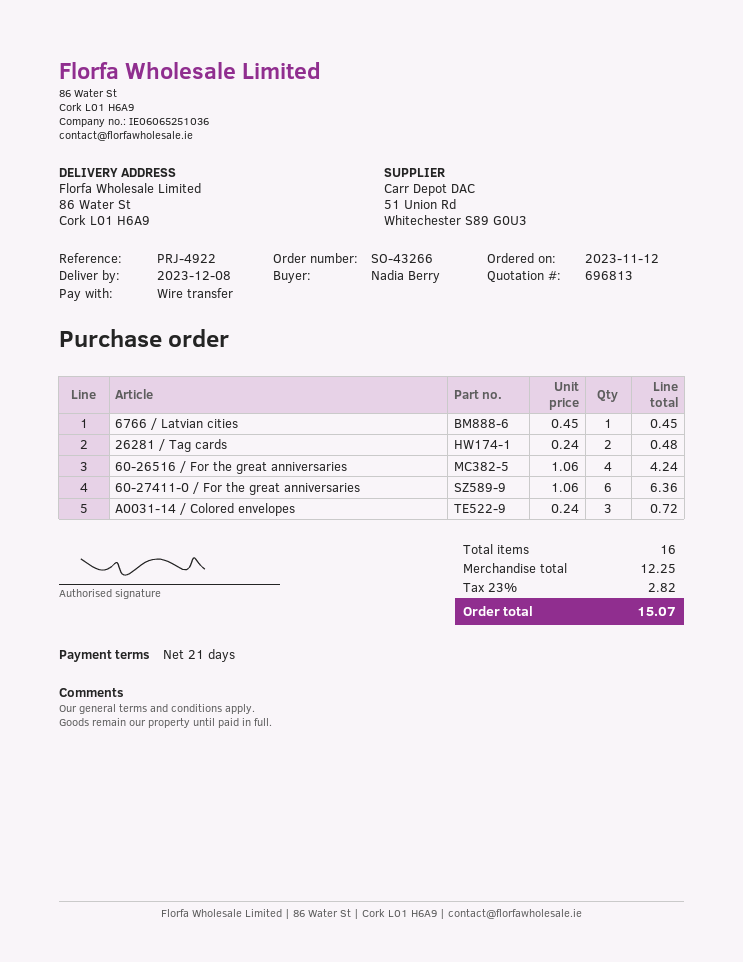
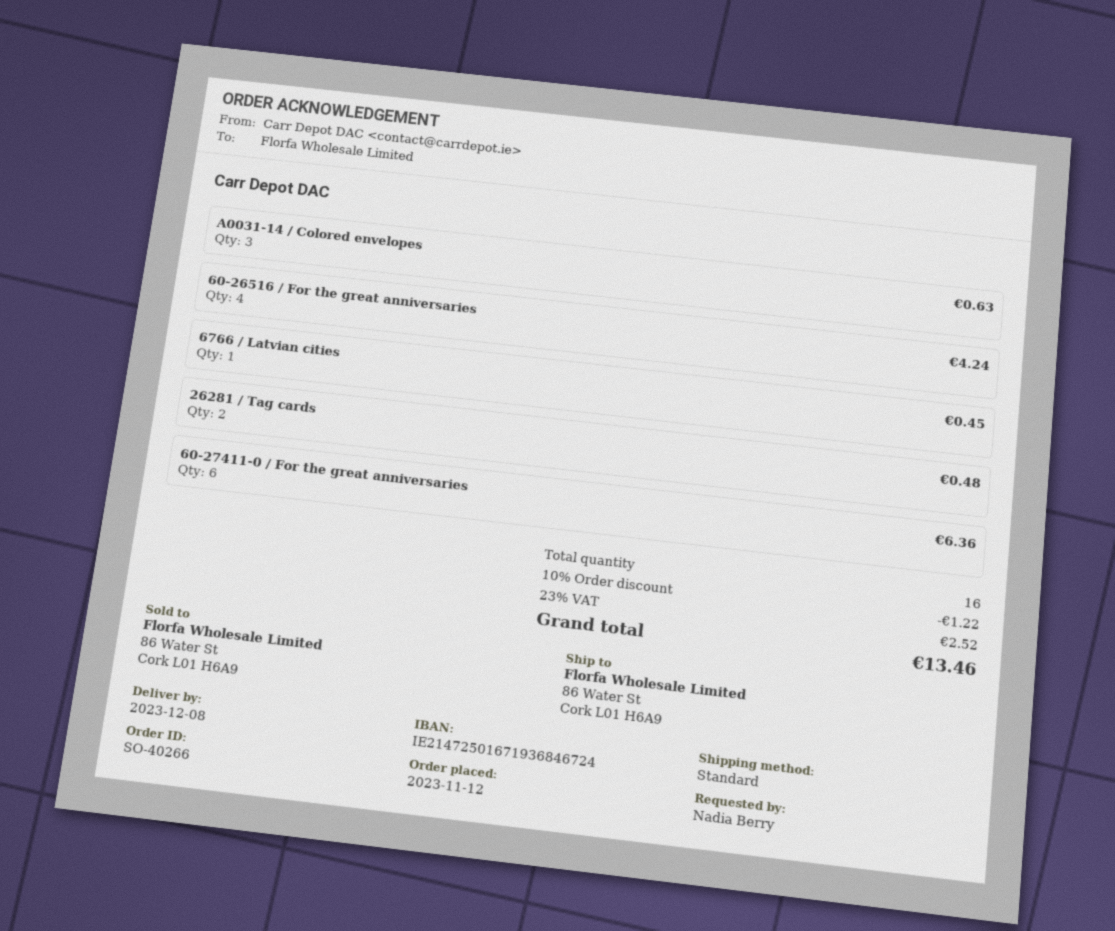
order number: SO-43266 -> SO-40266
A0031-14 / Colored envelopes: 3 for 0.72 -> 3 for 0.63
discount: none -> 10% = 1.22
tax: 23% = 2.82 -> 23% = 2.52
total: 15.07 -> 13.46

